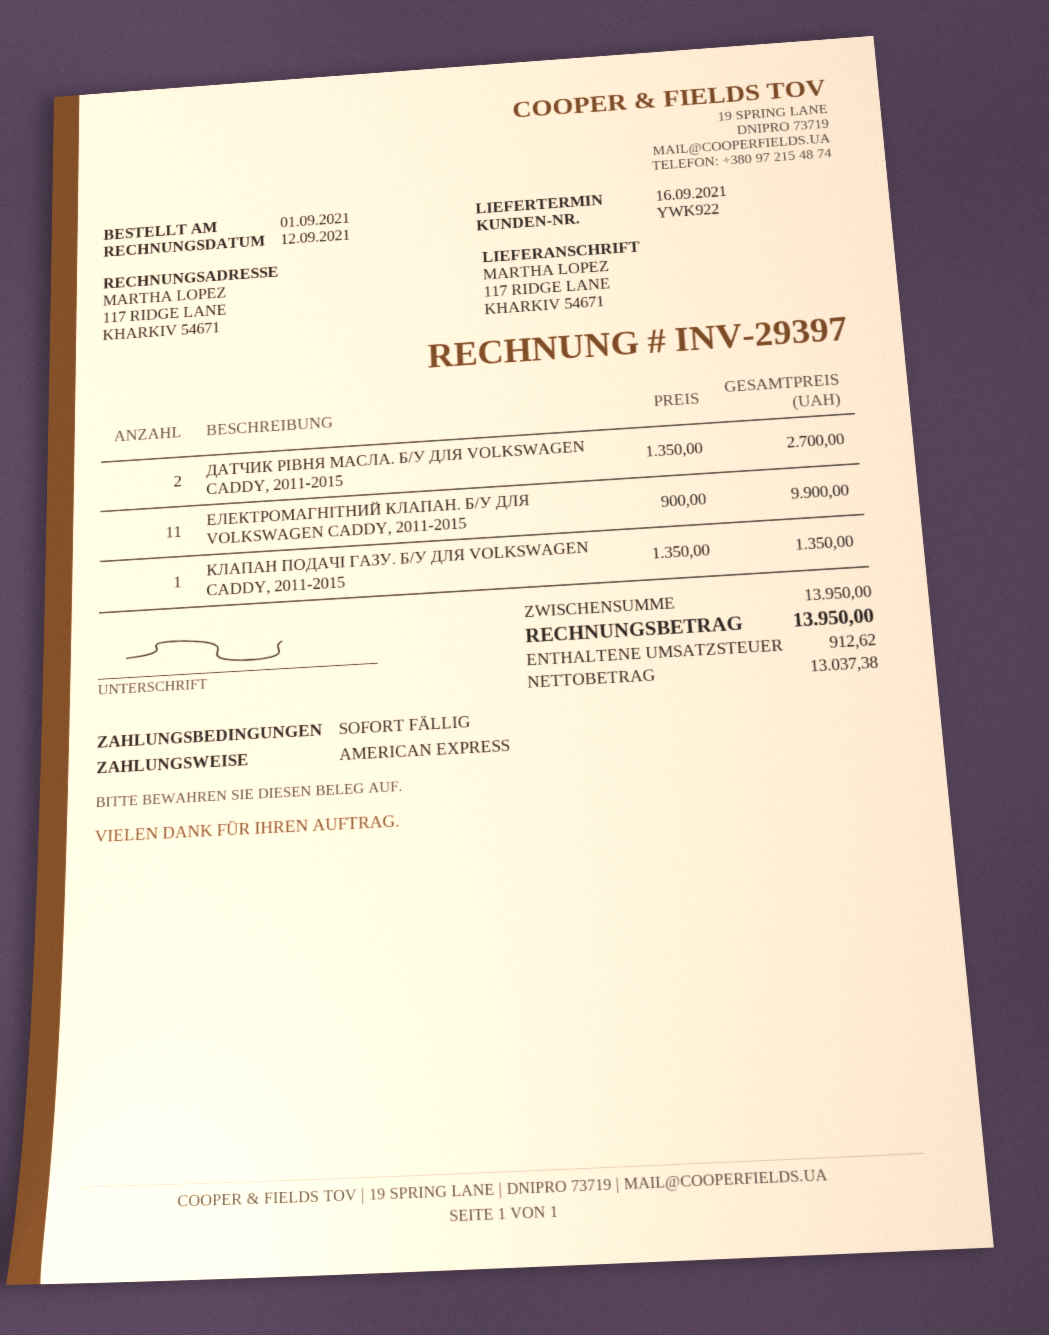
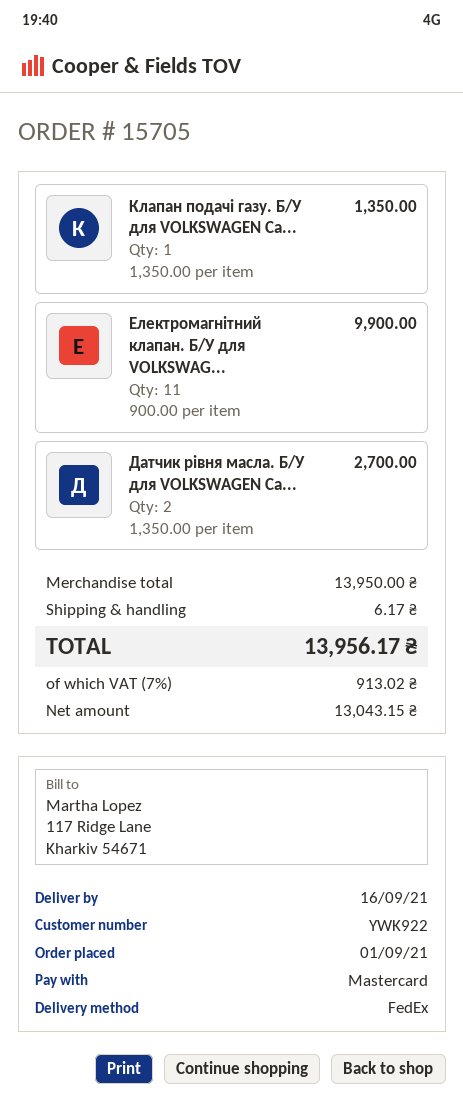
payment method: American Express -> Mastercard
shipping: none -> 6.17
net: 13037.38 -> 13043.15
tax: 912.62 -> 913.02
total: 13950.00 -> 13956.17

